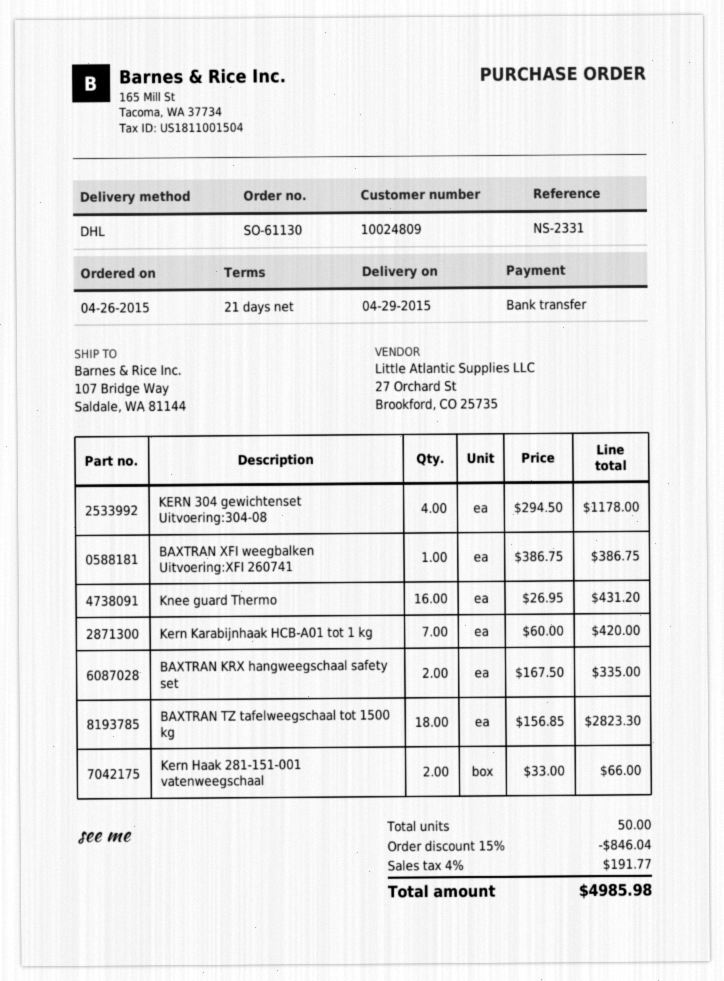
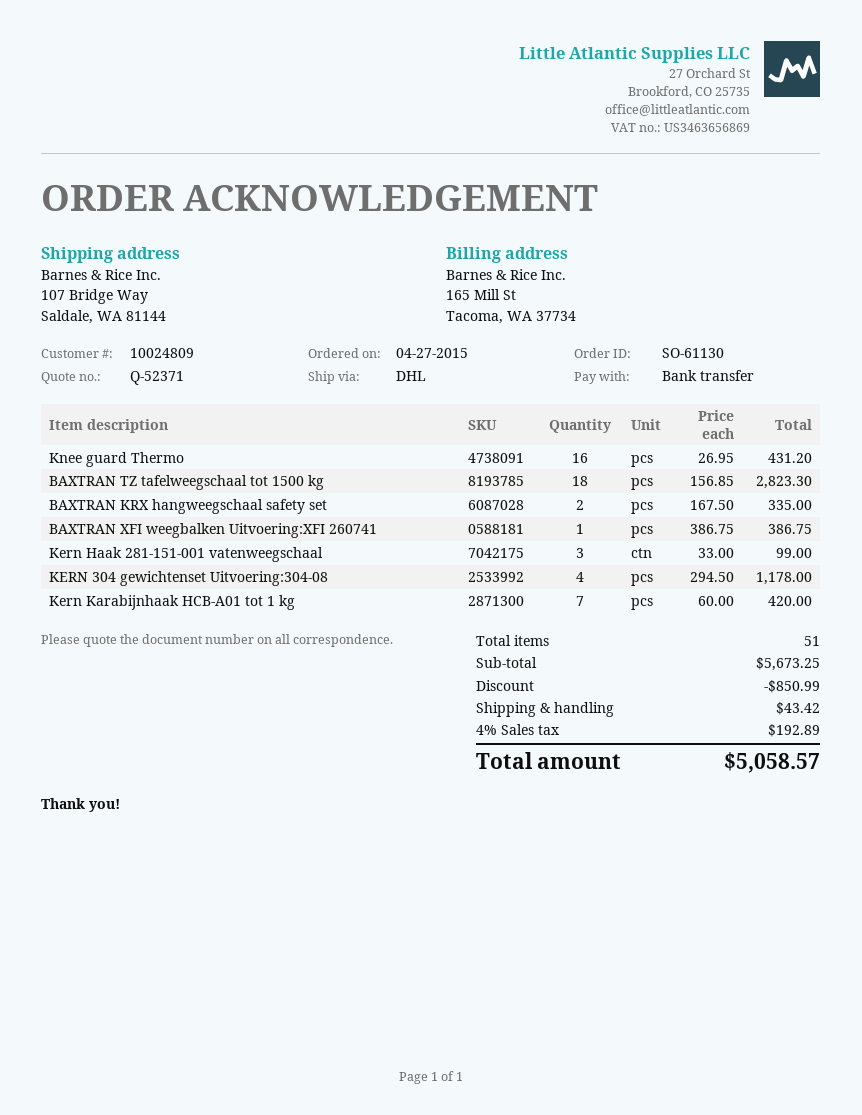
order date: 2015-04-26 -> 2015-04-27
Kern Haak 281-151-001 vatenweegschaal: 2 x 33.00 = 66.00 -> 3 x 33.00 = 99.00
total quantity: 50 -> 51
discount: 846.04 -> 850.99
shipping: none -> 43.42
tax: 4% = 191.77 -> 4% = 192.89
total: 4985.98 -> 5058.57

